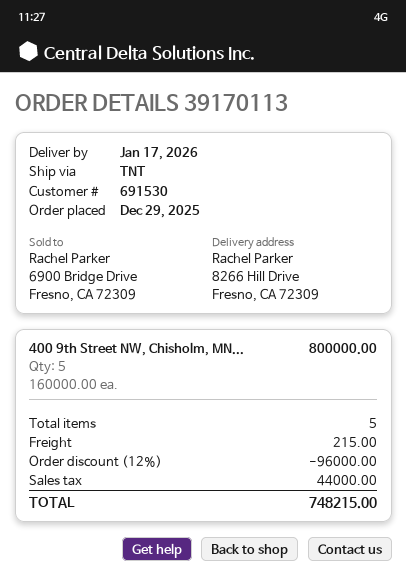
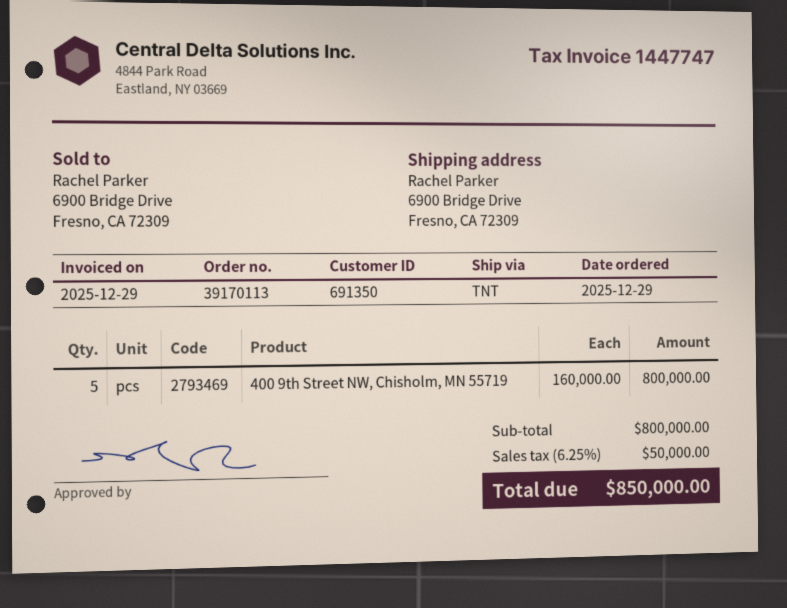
customer number: 691530 -> 691350
ship to: 8266 Hill Drive, Fresno, CA 72309 -> 6900 Bridge Drive, Fresno, CA 72309
discount: 12% = 96000.00 -> none
shipping: 215.00 -> none
tax: 44000.00 -> 50000.00
total: 748215.00 -> 850000.00

